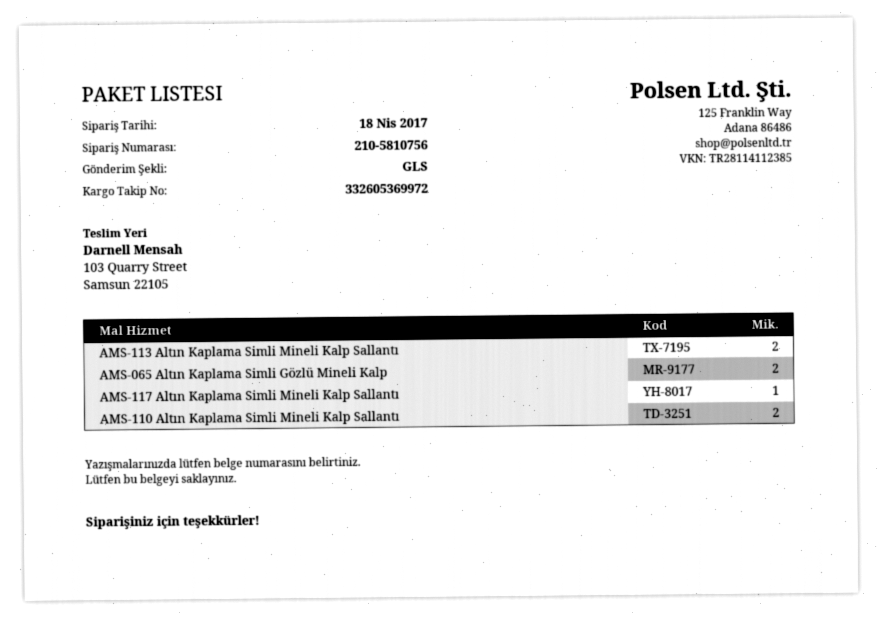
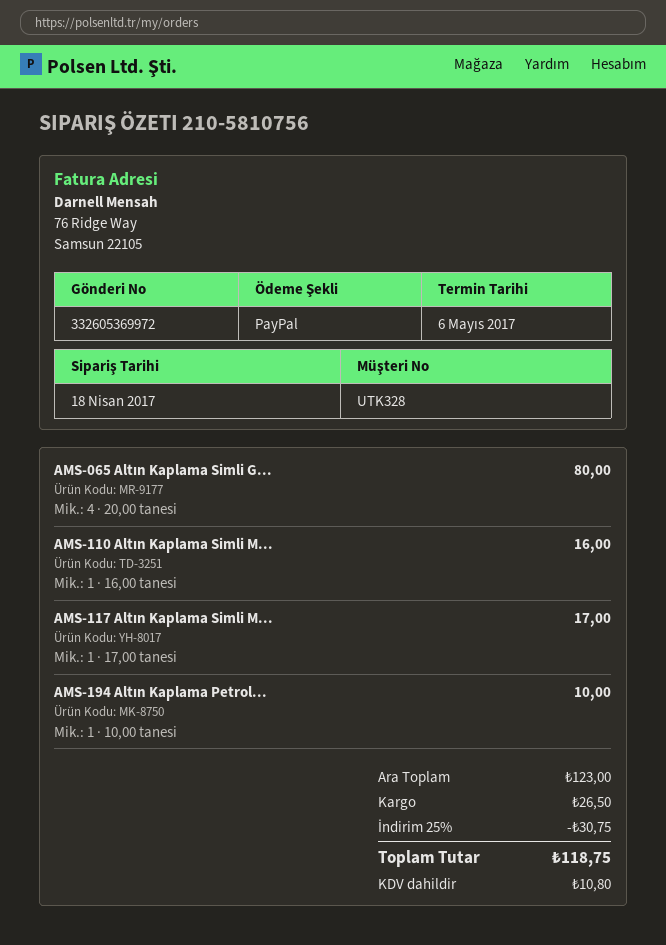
AMS-113 Altın Kaplama Simli Mineli Kalp Sallantı: 2 -> none
AMS-065 Altın Kaplama Simli Gözlü Mineli Kalp: 2 -> 4
AMS-110 Altın Kaplama Simli Mineli Kalp Sallantı: 2 -> 1
AMS-194 Altın Kaplama Petrol...: none -> 1

